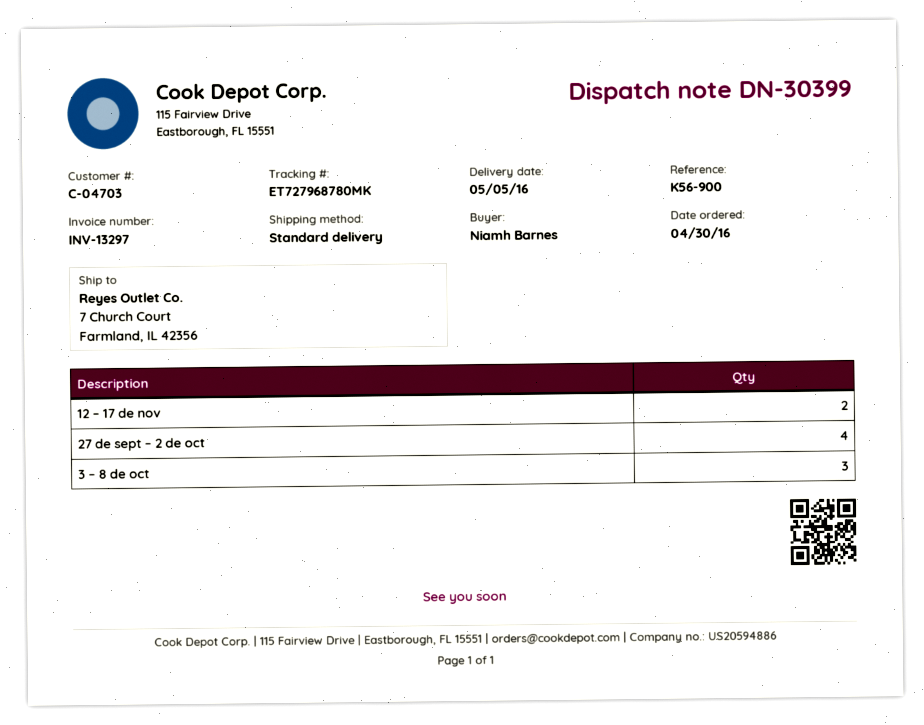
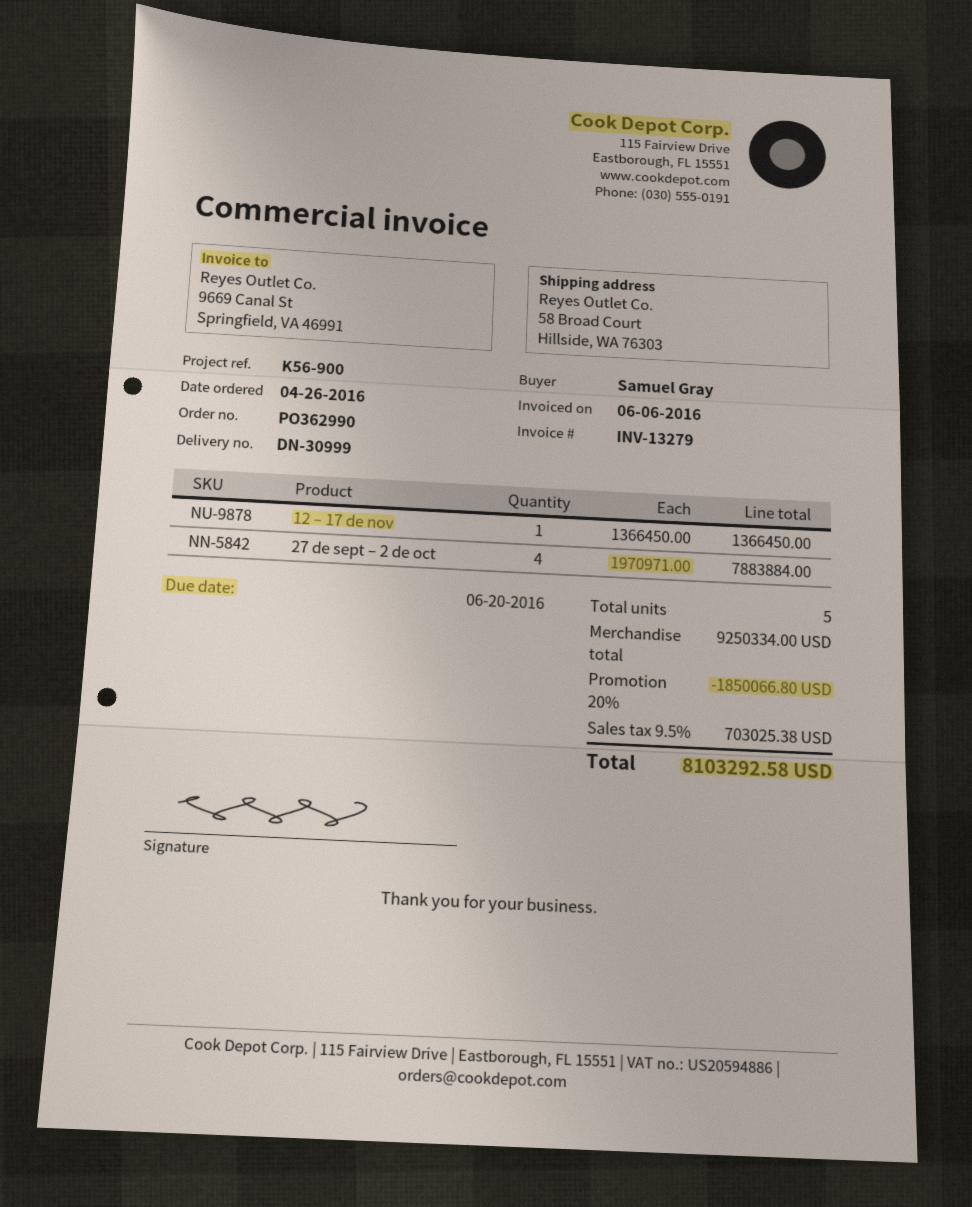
order date: 2016-04-30 -> 2016-04-26
delivery note number: DN-30399 -> DN-30999
invoice number: INV-13297 -> INV-13279
ordered by: Niamh Barnes -> Samuel Gray
ship to: 7 Church Court, Farmland, IL 42356 -> 58 Broad Court, Hillside, WA 76303
12 – 17 de nov: 2 -> 1
3 – 8 de oct: 3 -> none

